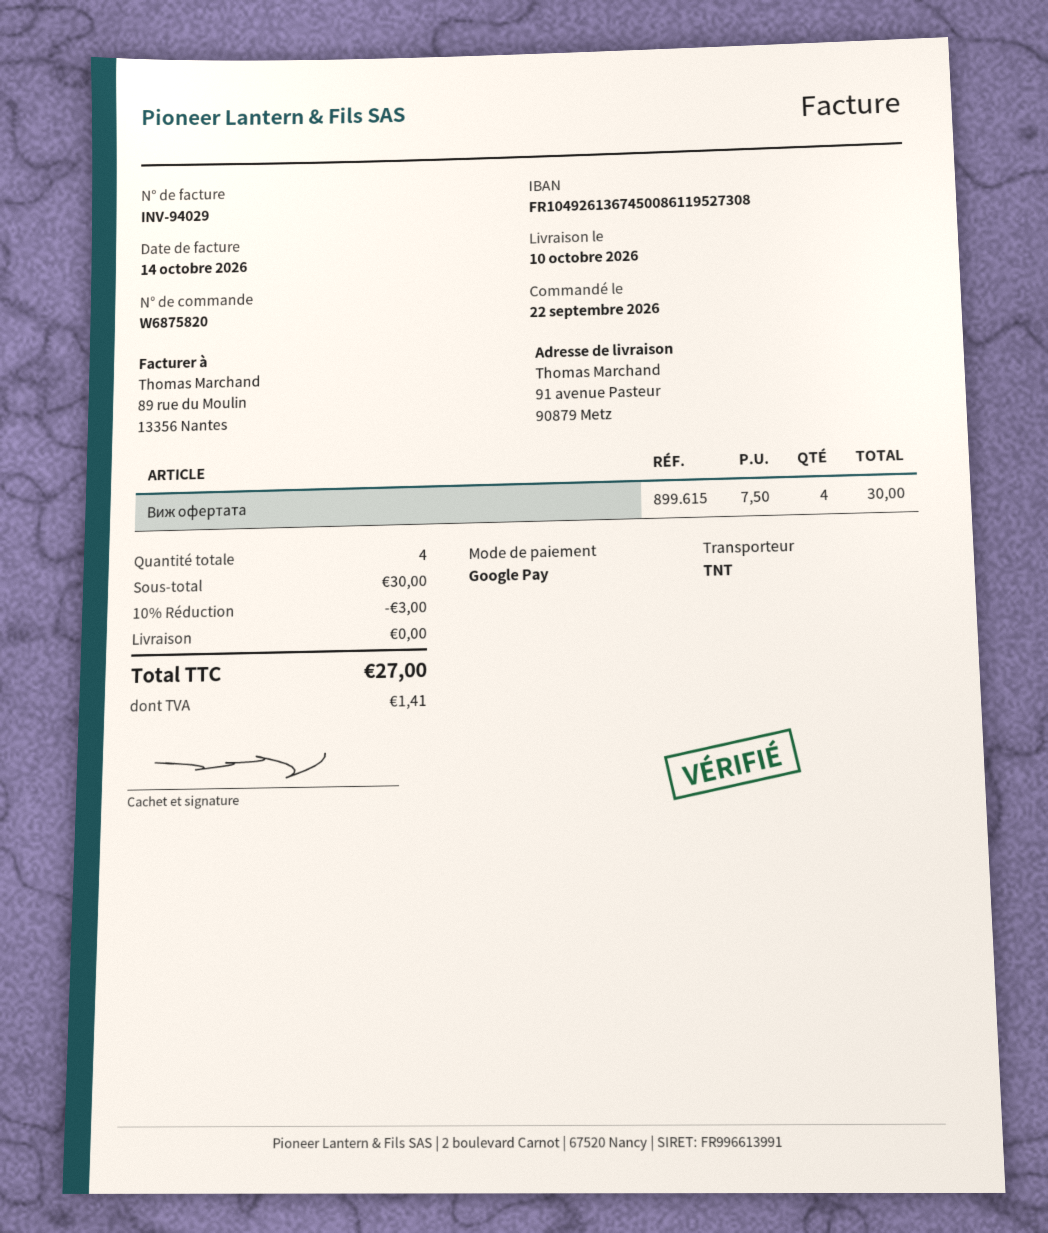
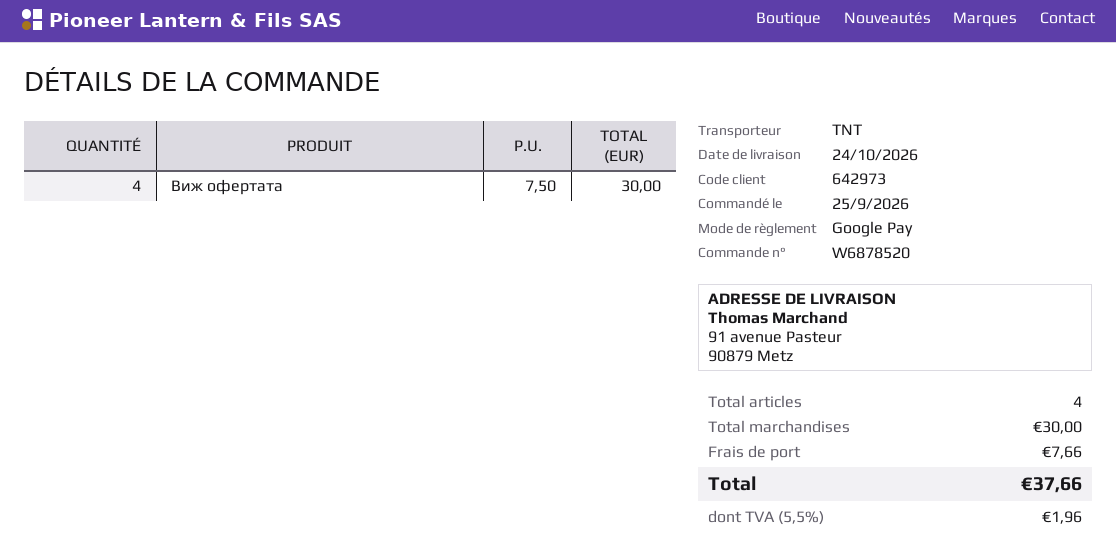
order number: W6875820 -> W6878520
order date: 2026-09-22 -> 2026-09-25
delivery date: 2026-10-10 -> 2026-10-24
discount: 10% = 3.00 -> none
shipping: 0.00 -> 7.66
tax: 1.41 -> 1.96
total: 27.00 -> 37.66

